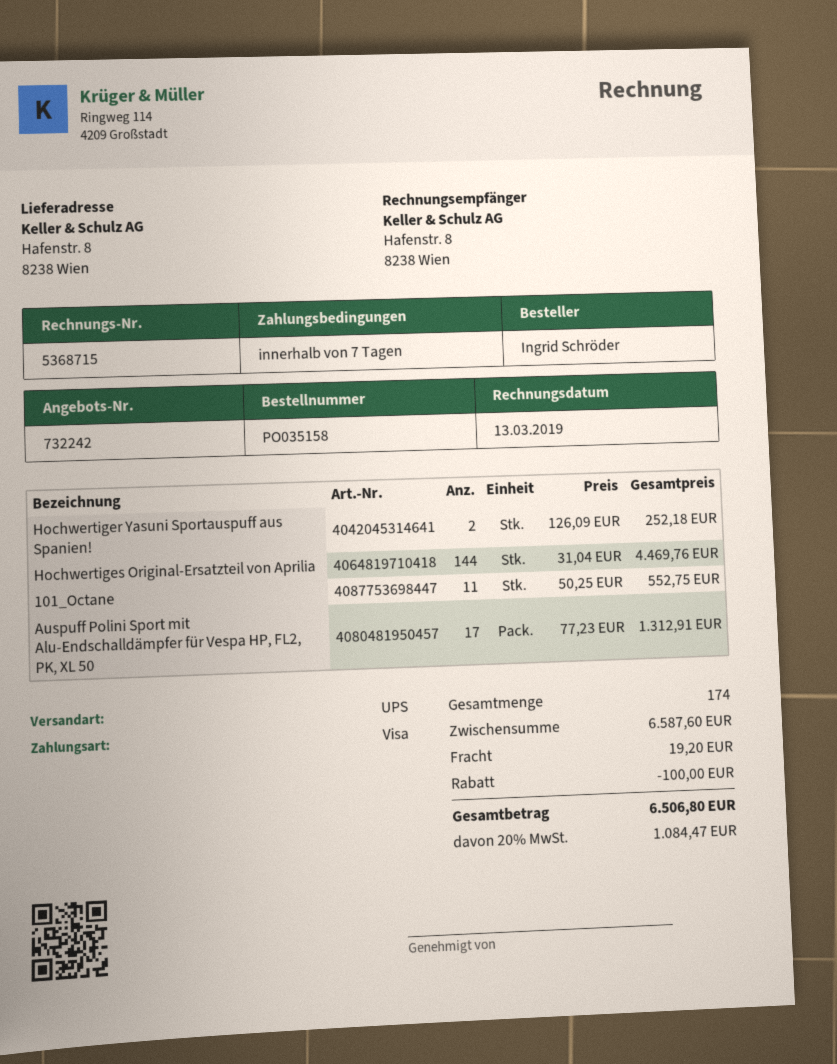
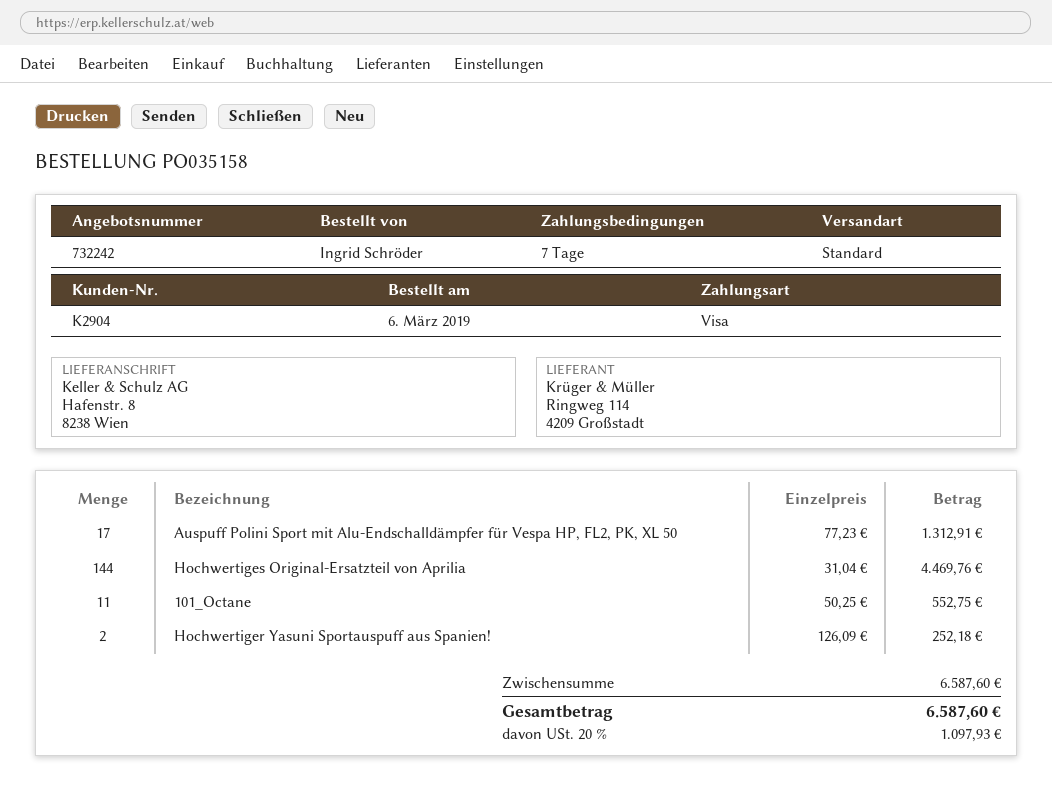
shipping method: UPS -> standard
discount: 100.00 -> none
shipping: 19.20 -> none
tax: 20% = 1084.47 -> 20% = 1097.93
total: 6506.80 -> 6587.60

